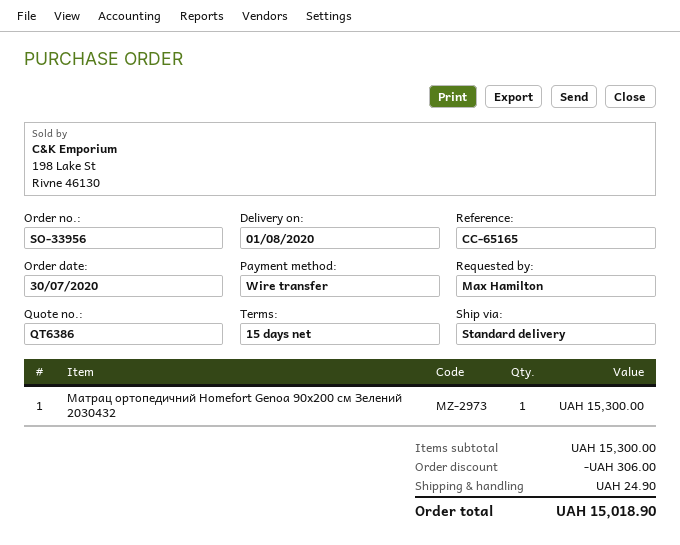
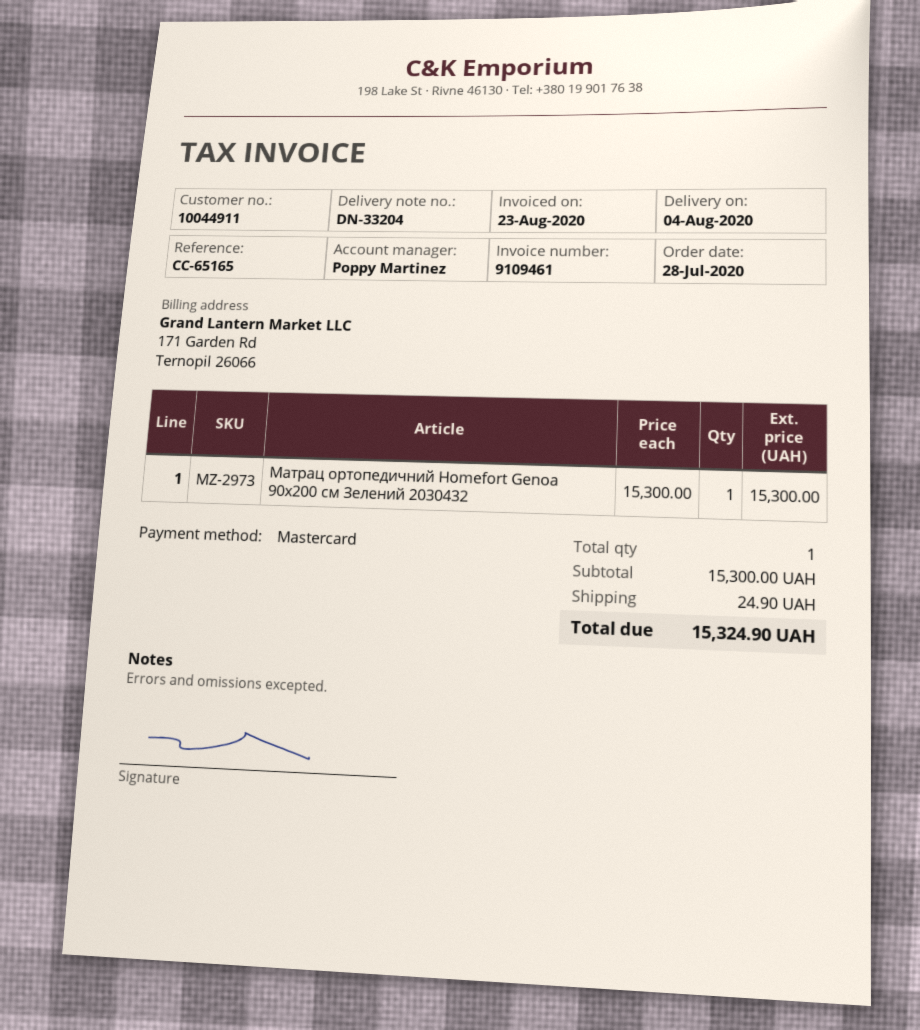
order date: 2020-07-30 -> 2020-07-28
delivery date: 2020-08-01 -> 2020-08-04
payment method: bank transfer -> Mastercard
discount: 306.00 -> none
total: 15018.90 -> 15324.90

